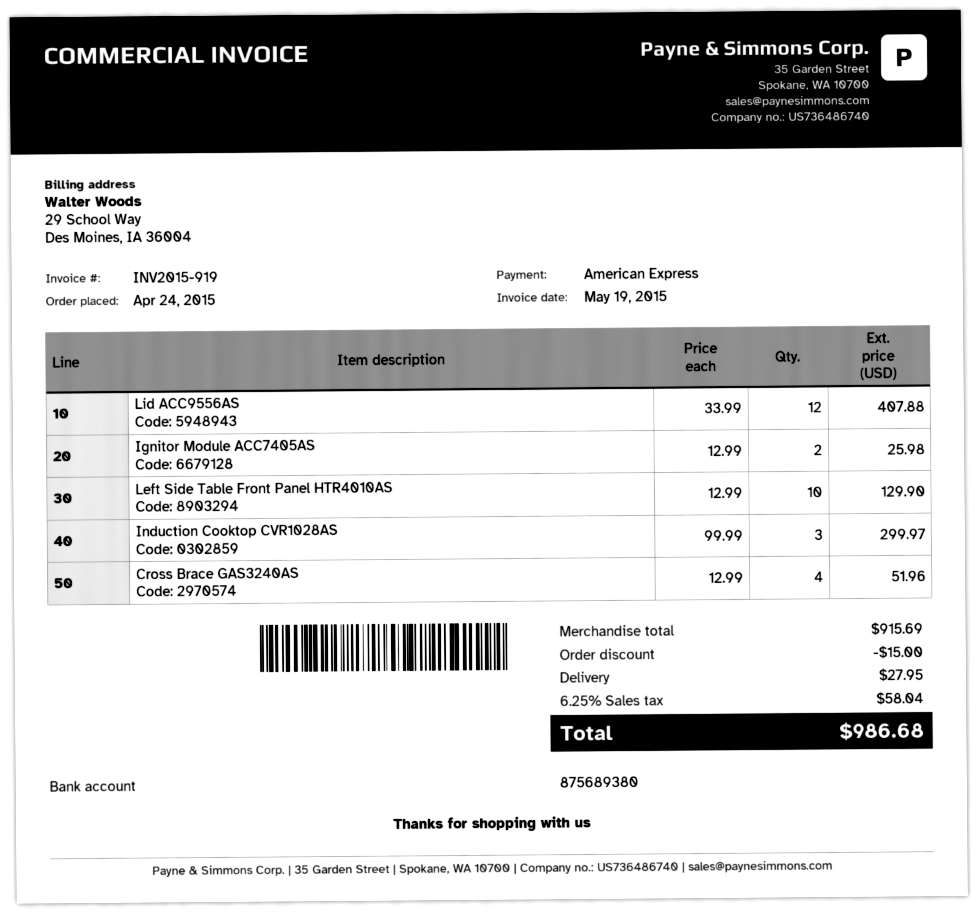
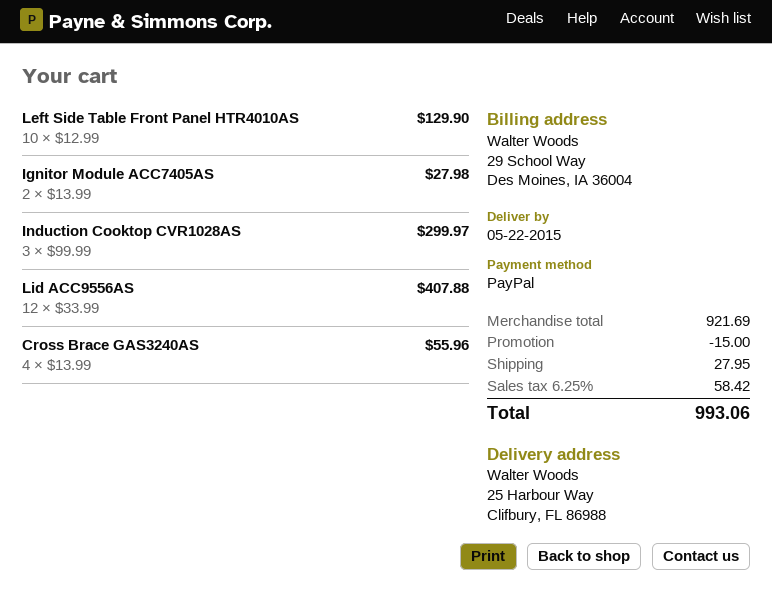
payment method: American Express -> PayPal
Ignitor Module ACC7405AS: 2 x 12.99 = 25.98 -> 2 x 13.99 = 27.98
Cross Brace GAS3240AS: 4 x 12.99 = 51.96 -> 4 x 13.99 = 55.96
subtotal: 915.69 -> 921.69
tax: 6.25% = 58.04 -> 6.25% = 58.42
total: 986.68 -> 993.06

